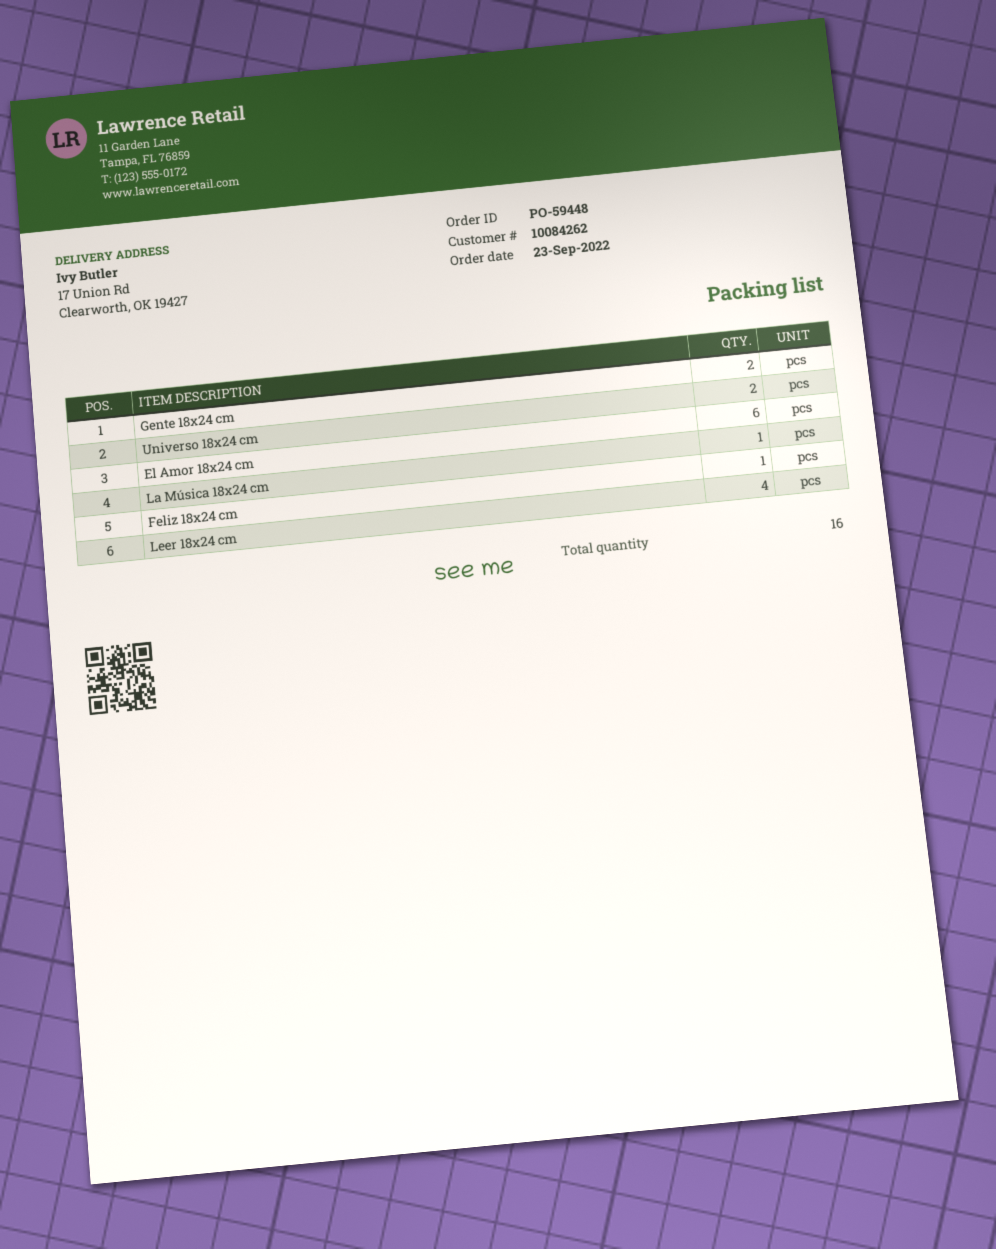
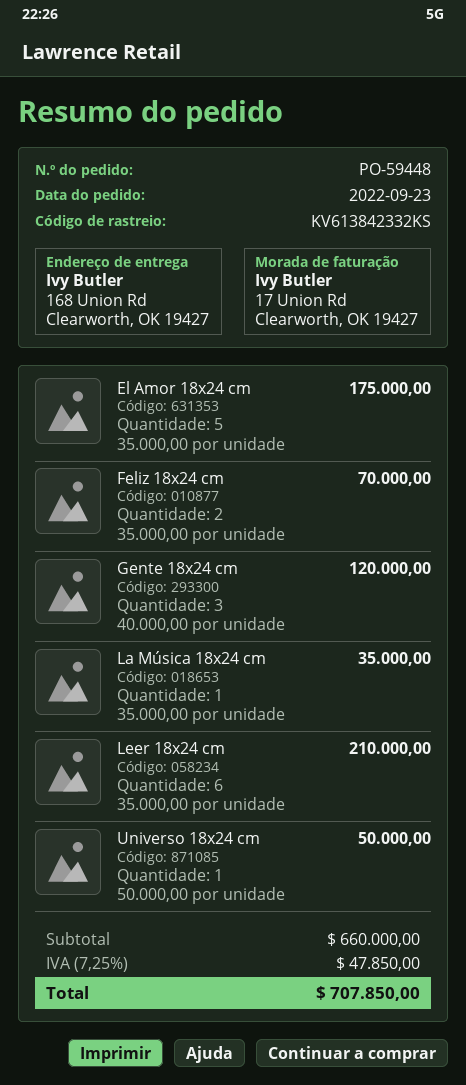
ship to: 17 Union Rd, Clearworth, OK 19427 -> 168 Union Rd, Clearworth, OK 19427
Gente 18x24 cm: 2 -> 3
Universo 18x24 cm: 2 -> 1
El Amor 18x24 cm: 6 -> 5
Feliz 18x24 cm: 1 -> 2
Leer 18x24 cm: 4 -> 6

